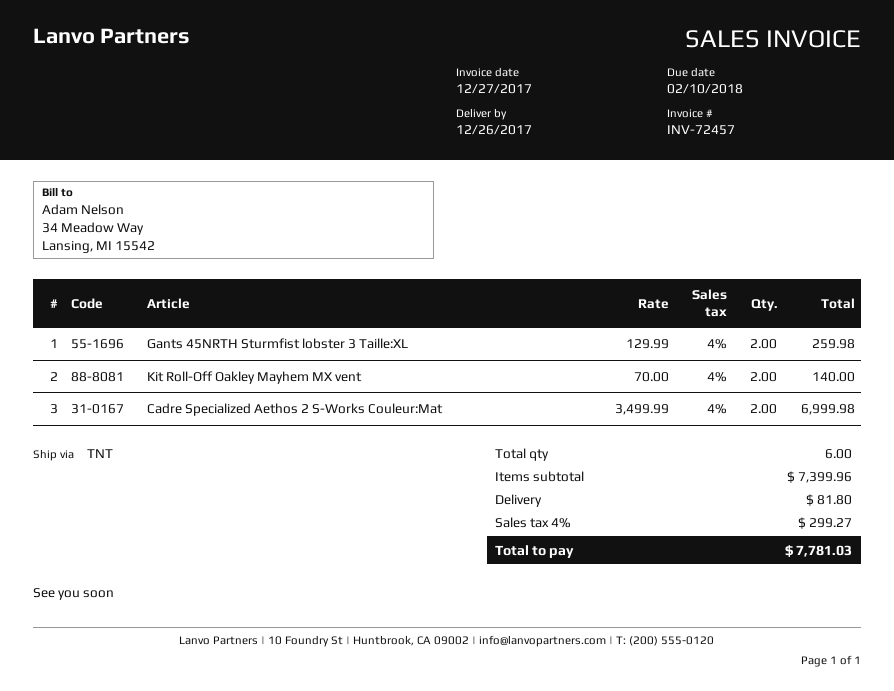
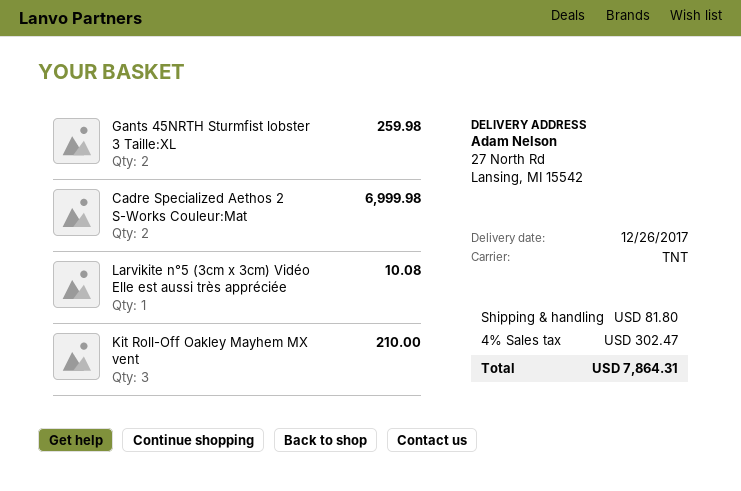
Kit Roll-Off Oakley Mayhem MX vent: 2 for 140.00 -> 3 for 210.00
Larvikite n°5 (3cm x 3cm) Vidéo Elle est aussi très appréciée: none -> 1 for 10.08
tax: 4% = 299.27 -> 4% = 302.47
total: 7781.03 -> 7864.31

